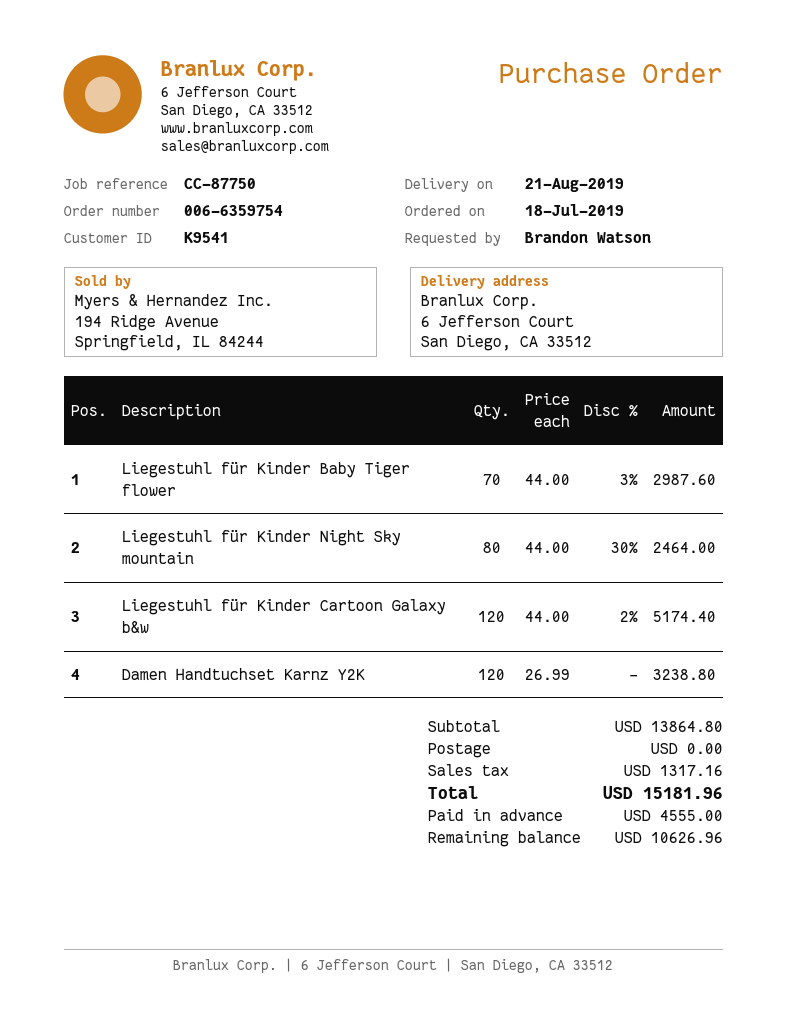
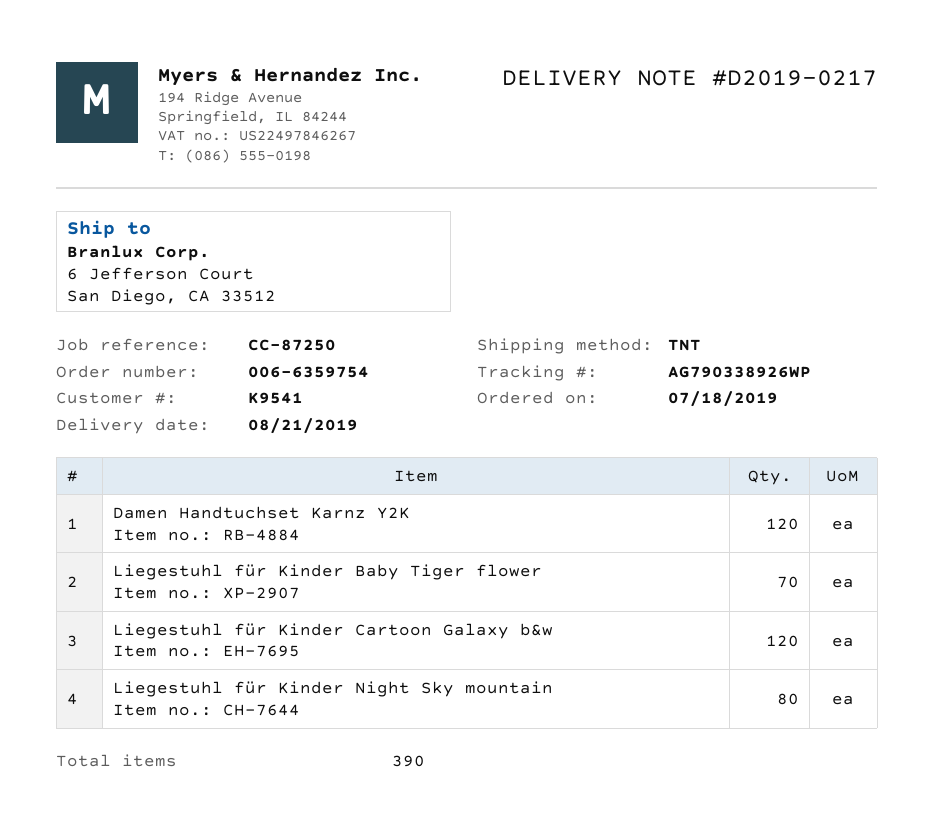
reference: CC-87750 -> CC-87250

